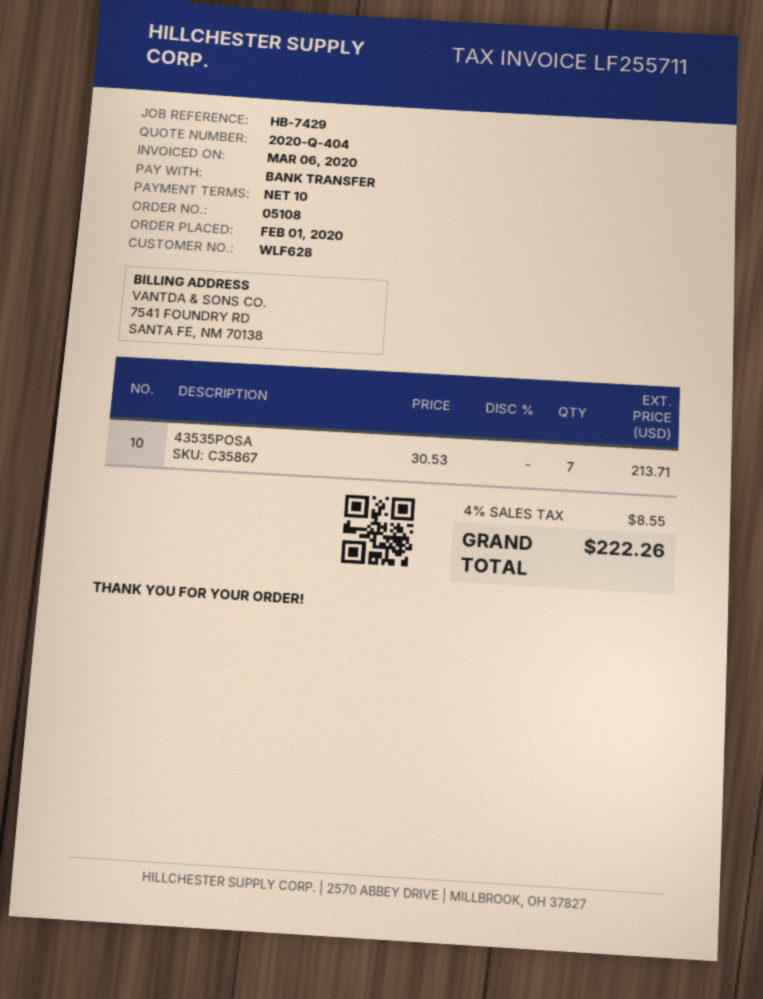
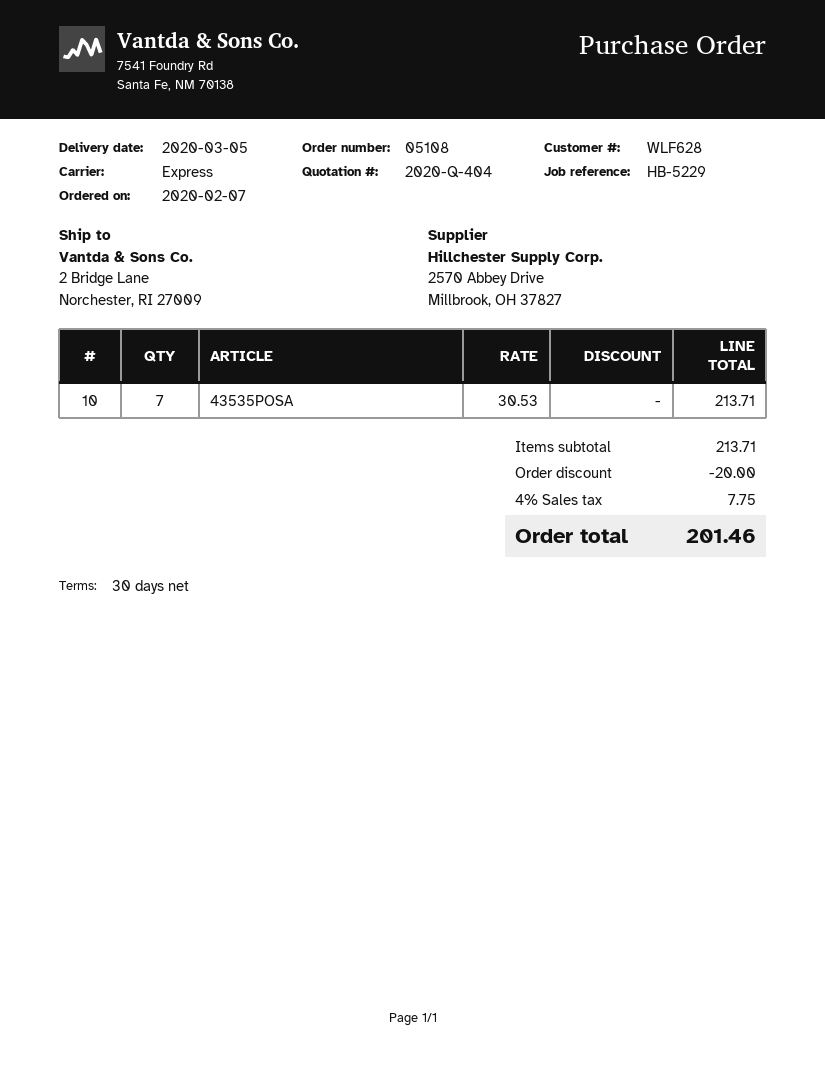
order date: 2020-02-01 -> 2020-02-07
payment terms: 10 days -> 30 days
reference: HB-7429 -> HB-5229
discount: none -> 20.00
tax: 4% = 8.55 -> 4% = 7.75
total: 222.26 -> 201.46

